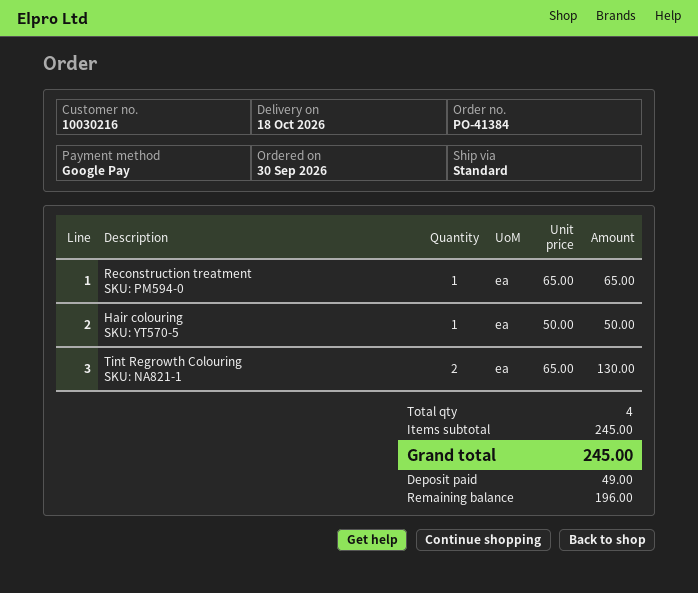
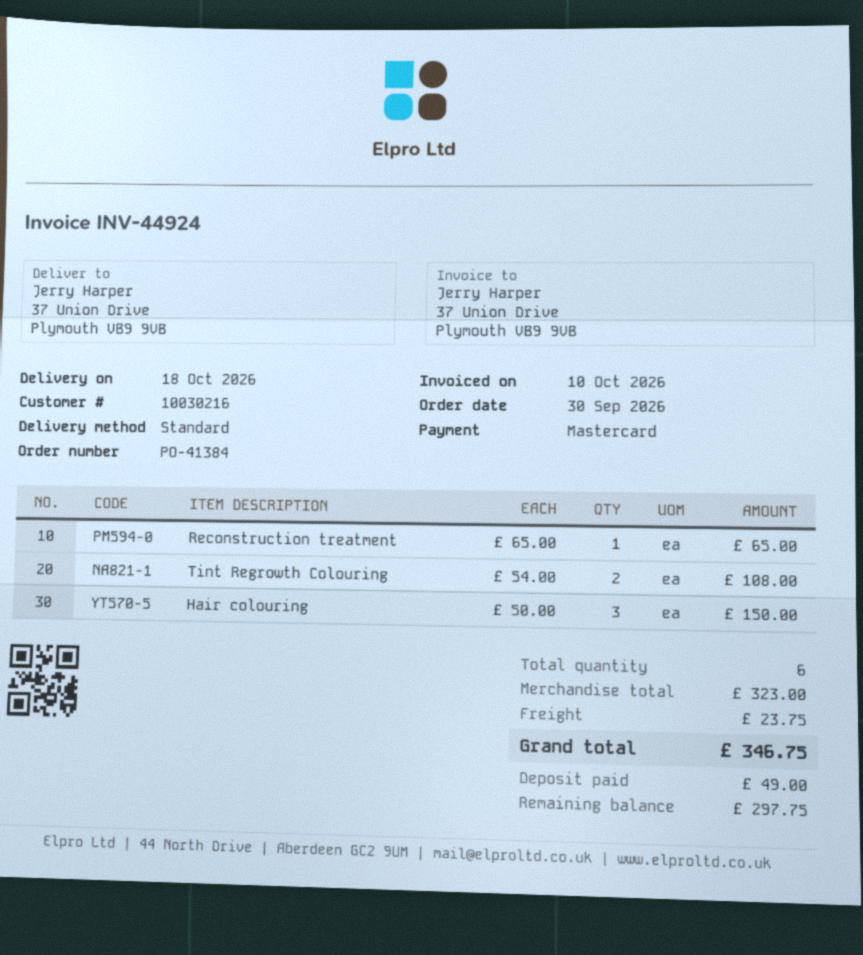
payment method: Google Pay -> Mastercard
Hair colouring: 1 x 50.00 = 50.00 -> 3 x 50.00 = 150.00
Tint Regrowth Colouring: 2 x 65.00 = 130.00 -> 2 x 54.00 = 108.00
total quantity: 4 -> 6
subtotal: 245.00 -> 323.00
shipping: none -> 23.75
total: 245.00 -> 346.75
balance: 196.00 -> 297.75

